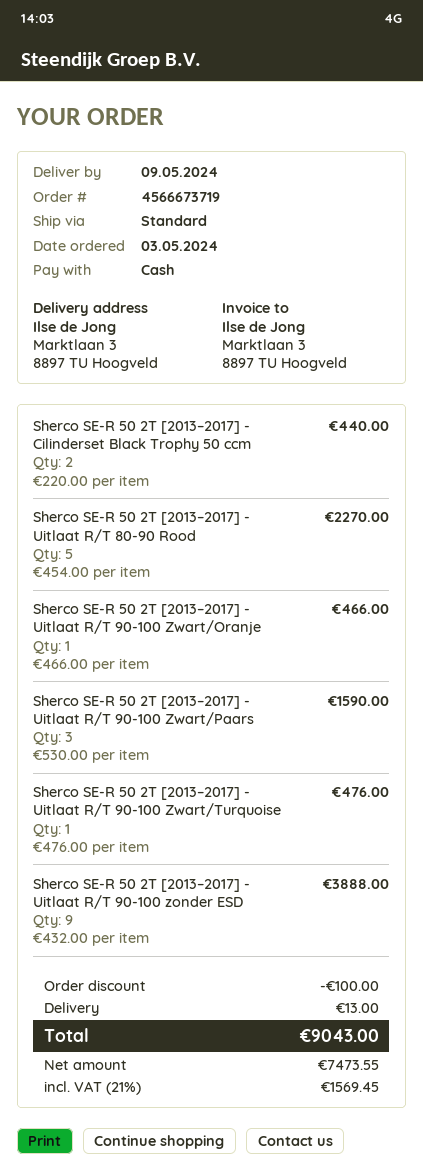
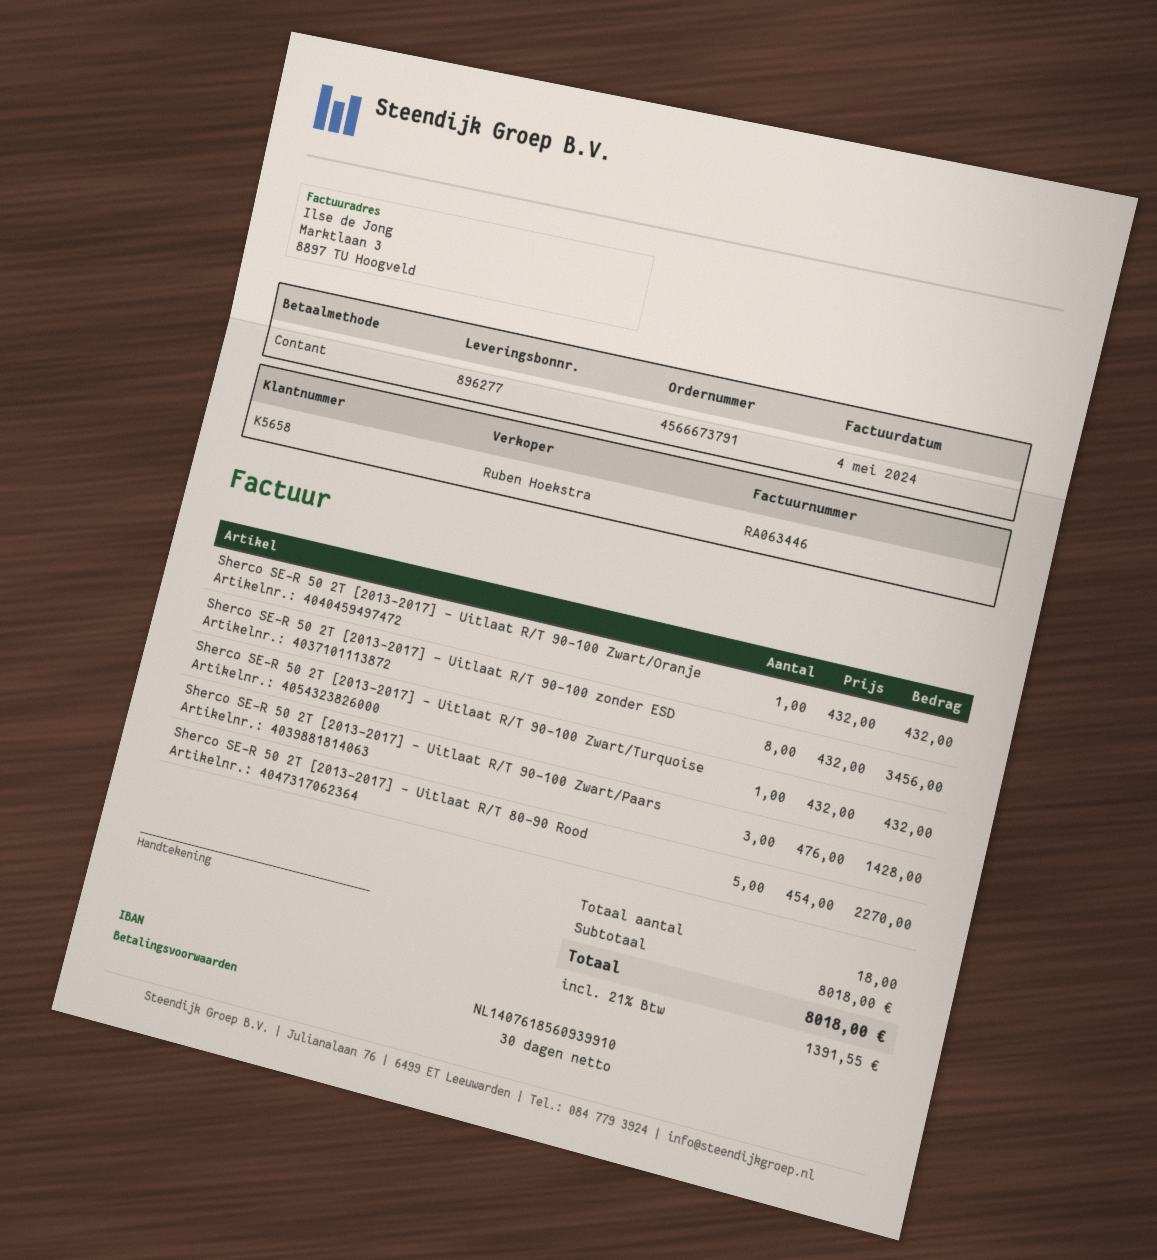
order number: 4566673719 -> 4566673791
Sherco SE-R 50 2T [2013–2017] - Cilinderset Black Trophy 50 ccm: 2 x 220.00 = 440.00 -> none
Sherco SE-R 50 2T [2013–2017] - Uitlaat R/T 90-100 Zwart/Oranje: 1 x 466.00 = 466.00 -> 1 x 432.00 = 432.00
Sherco SE-R 50 2T [2013–2017] - Uitlaat R/T 90-100 Zwart/Paars: 3 x 530.00 = 1590.00 -> 3 x 476.00 = 1428.00
Sherco SE-R 50 2T [2013–2017] - Uitlaat R/T 90-100 Zwart/Turquoise: 1 x 476.00 = 476.00 -> 1 x 432.00 = 432.00
Sherco SE-R 50 2T [2013–2017] - Uitlaat R/T 90-100 zonder ESD: 9 x 432.00 = 3888.00 -> 8 x 432.00 = 3456.00
discount: 100.00 -> none
shipping: 13.00 -> none
tax: 21% = 1569.45 -> 21% = 1391.55
total: 9043.00 -> 8018.00

